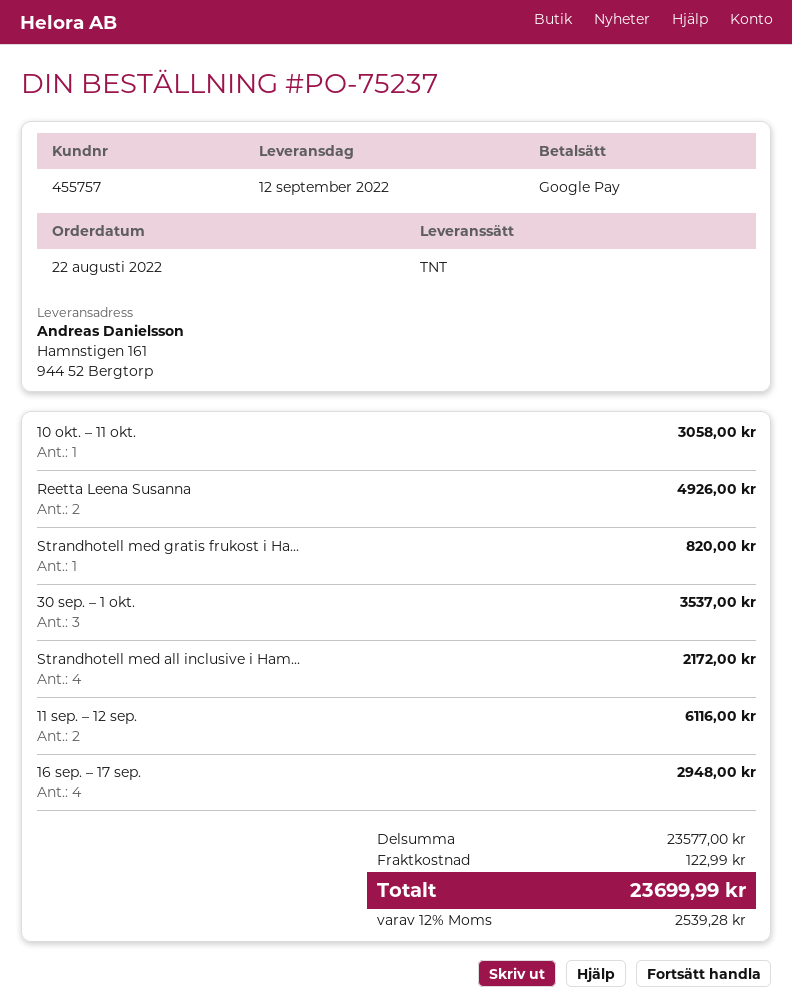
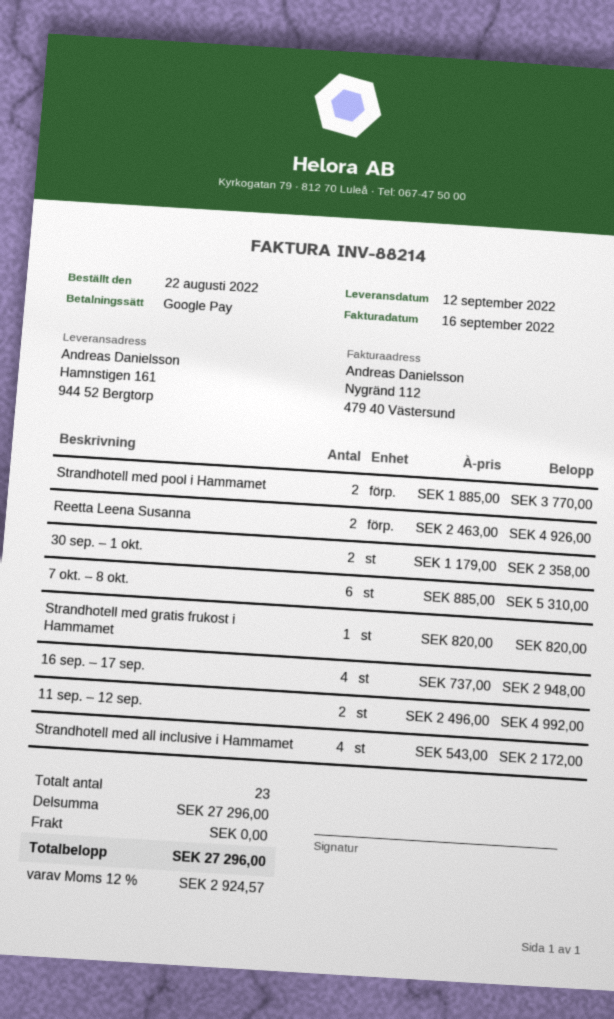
10 okt. – 11 okt.: 1 for 3058.00 -> none
30 sep. – 1 okt.: 3 for 3537.00 -> 2 for 2358.00
11 sep. – 12 sep.: 2 for 6116.00 -> 2 for 4992.00
Strandhotell med pool i Hammamet: none -> 2 for 3770.00
7 okt. – 8 okt.: none -> 6 for 5310.00
subtotal: 23577.00 -> 27296.00
shipping: 122.99 -> 0.00
tax: 12% = 2539.28 -> 12% = 2924.57
total: 23699.99 -> 27296.00

